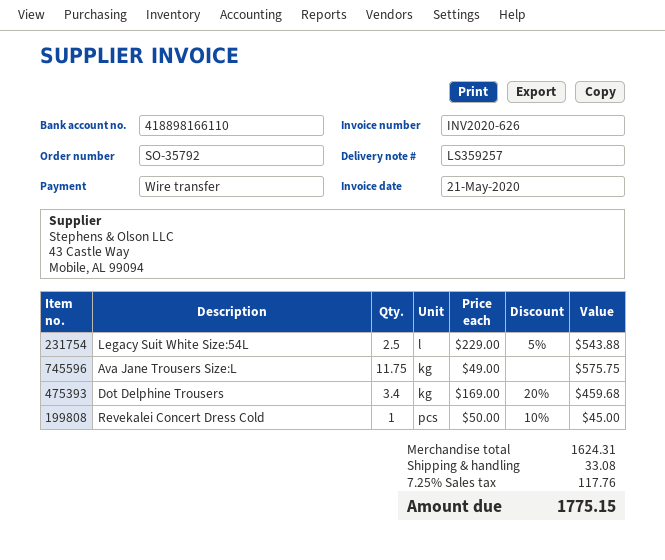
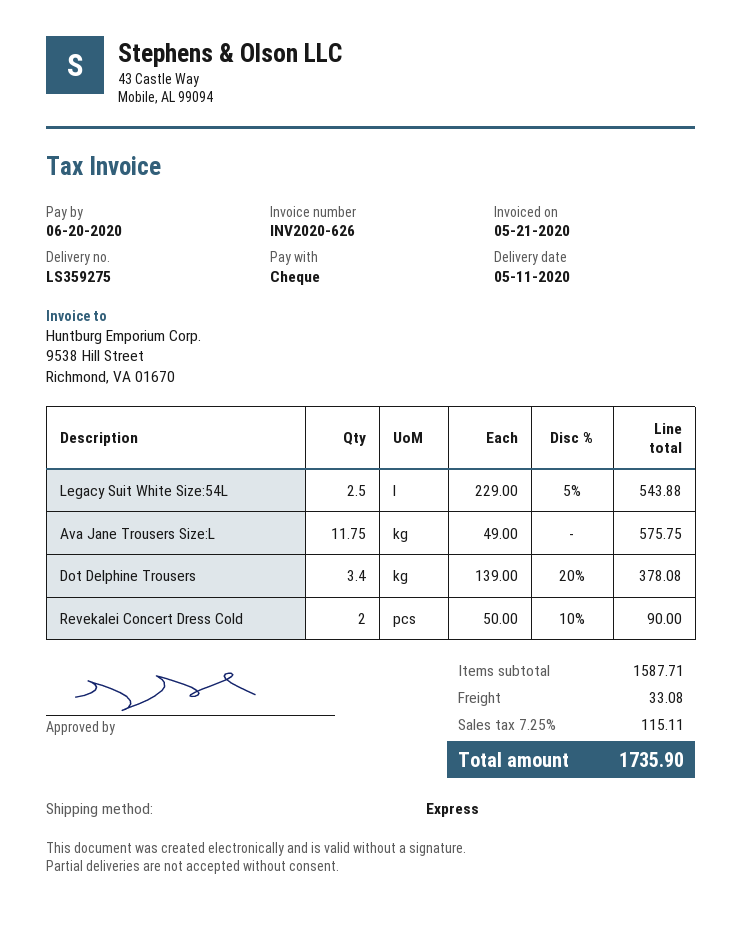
delivery note number: LS359257 -> LS359275
payment method: bank transfer -> cheque
Dot Delphine Trousers: 3.4 x 169.00 - 20% = 459.68 -> 3.4 x 139.00 - 20% = 378.08
Revekalei Concert Dress Cold: 1 x 50.00 - 10% = 45.00 -> 2 x 50.00 - 10% = 90.00
subtotal: 1624.31 -> 1587.71
tax: 7.25% = 117.76 -> 7.25% = 115.11
total: 1775.15 -> 1735.90

